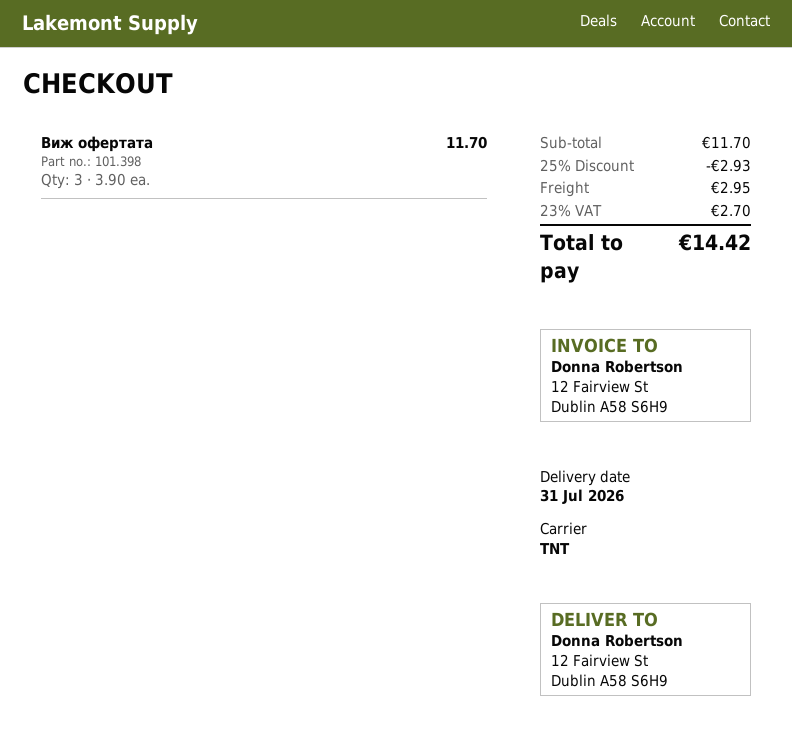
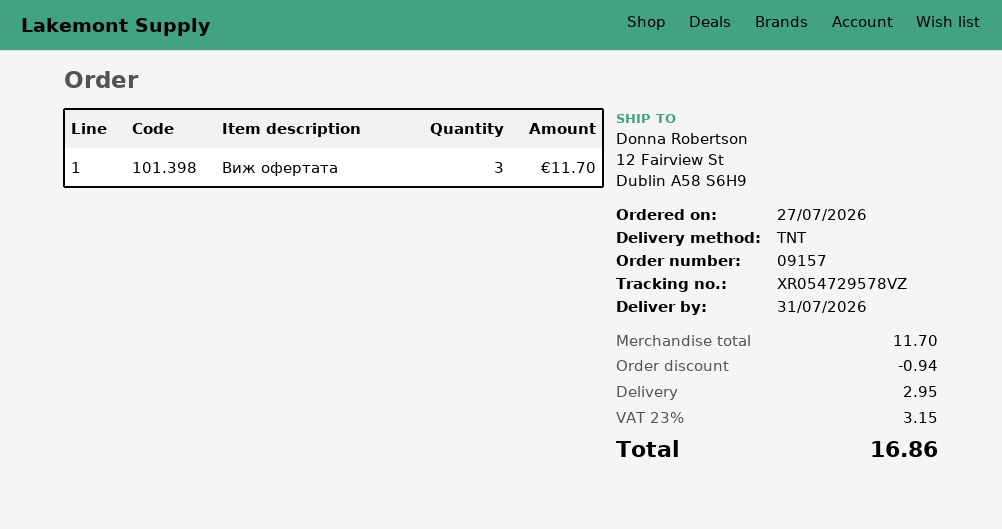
discount: 2.93 -> 0.94
tax: 23% = 2.70 -> 23% = 3.15
total: 14.42 -> 16.86

